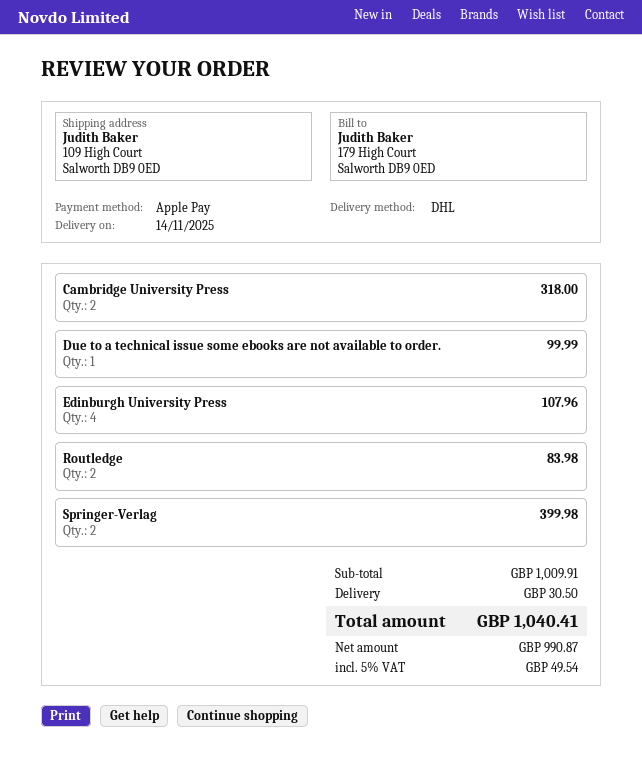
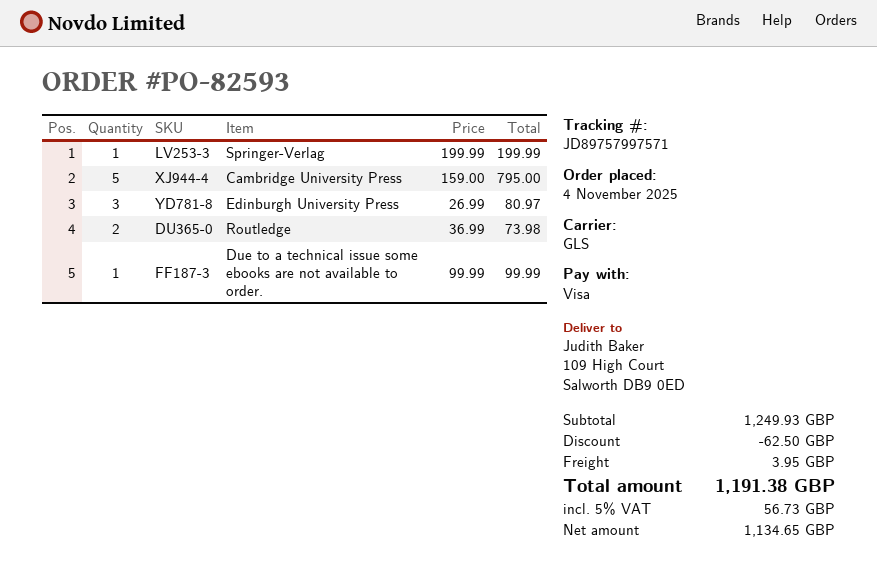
payment method: Apple Pay -> Visa
shipping method: DHL -> GLS
Cambridge University Press: 2 for 318.00 -> 5 for 795.00
Edinburgh University Press: 4 for 107.96 -> 3 for 80.97
Routledge: 2 for 83.98 -> 2 for 73.98
Springer-Verlag: 2 for 399.98 -> 1 for 199.99
subtotal: 1009.91 -> 1249.93
discount: none -> 62.50
shipping: 30.50 -> 3.95
net: 990.87 -> 1134.65
tax: 5% = 49.54 -> 5% = 56.73
total: 1040.41 -> 1191.38

